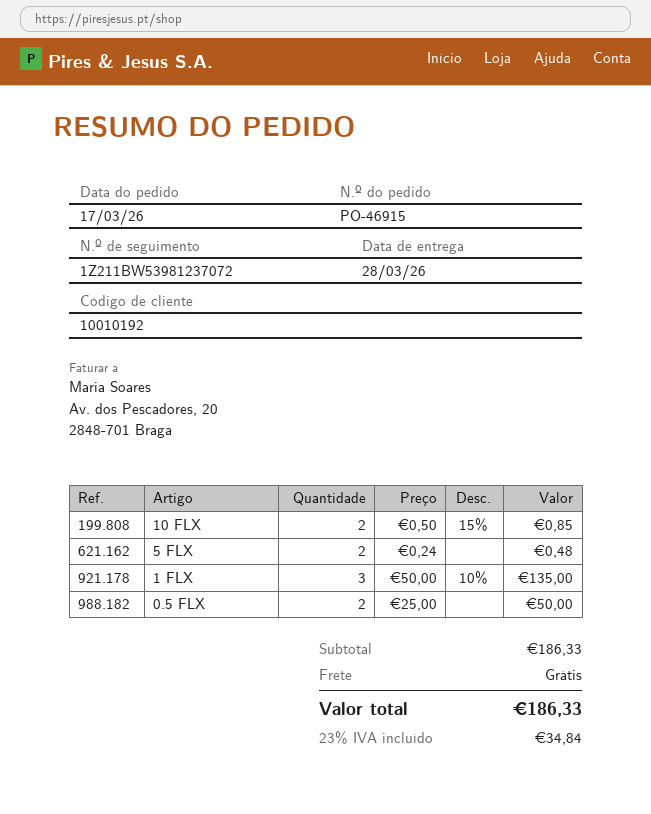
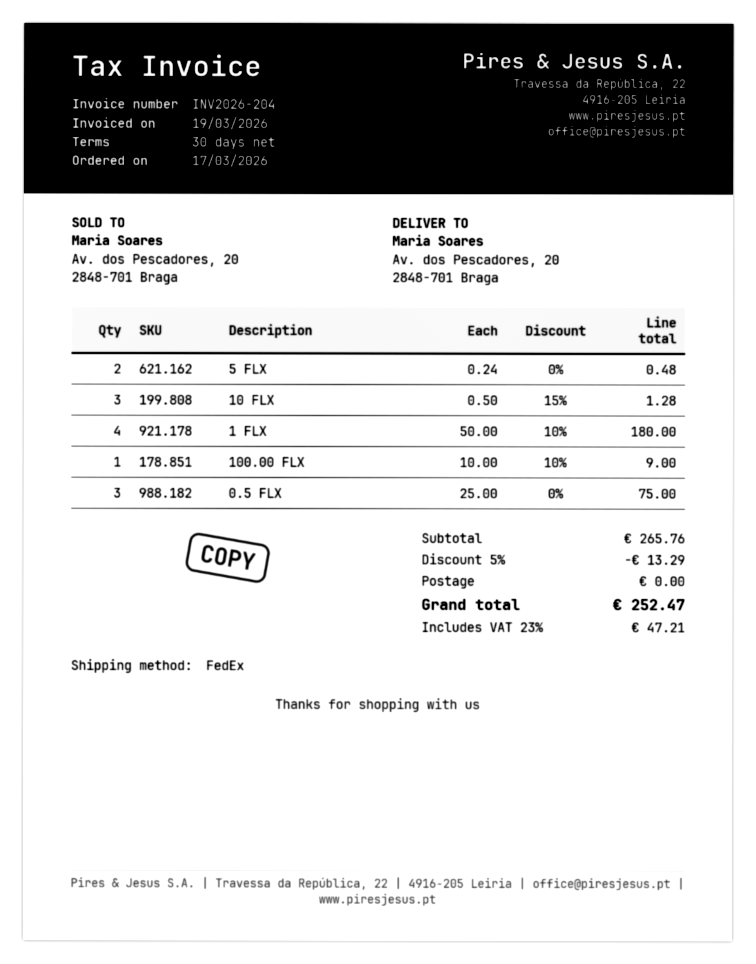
10 FLX: 2 x 0.50 - 15% = 0.85 -> 3 x 0.50 - 15% = 1.28
1 FLX: 3 x 50.00 - 10% = 135.00 -> 4 x 50.00 - 10% = 180.00
0.5 FLX: 2 x 25.00 = 50.00 -> 3 x 25.00 = 75.00
100.00 FLX: none -> 1 x 10.00 - 10% = 9.00
subtotal: 186.33 -> 265.76
discount: none -> 5% = 13.29
tax: 23% = 34.84 -> 23% = 47.21
total: 186.33 -> 252.47

